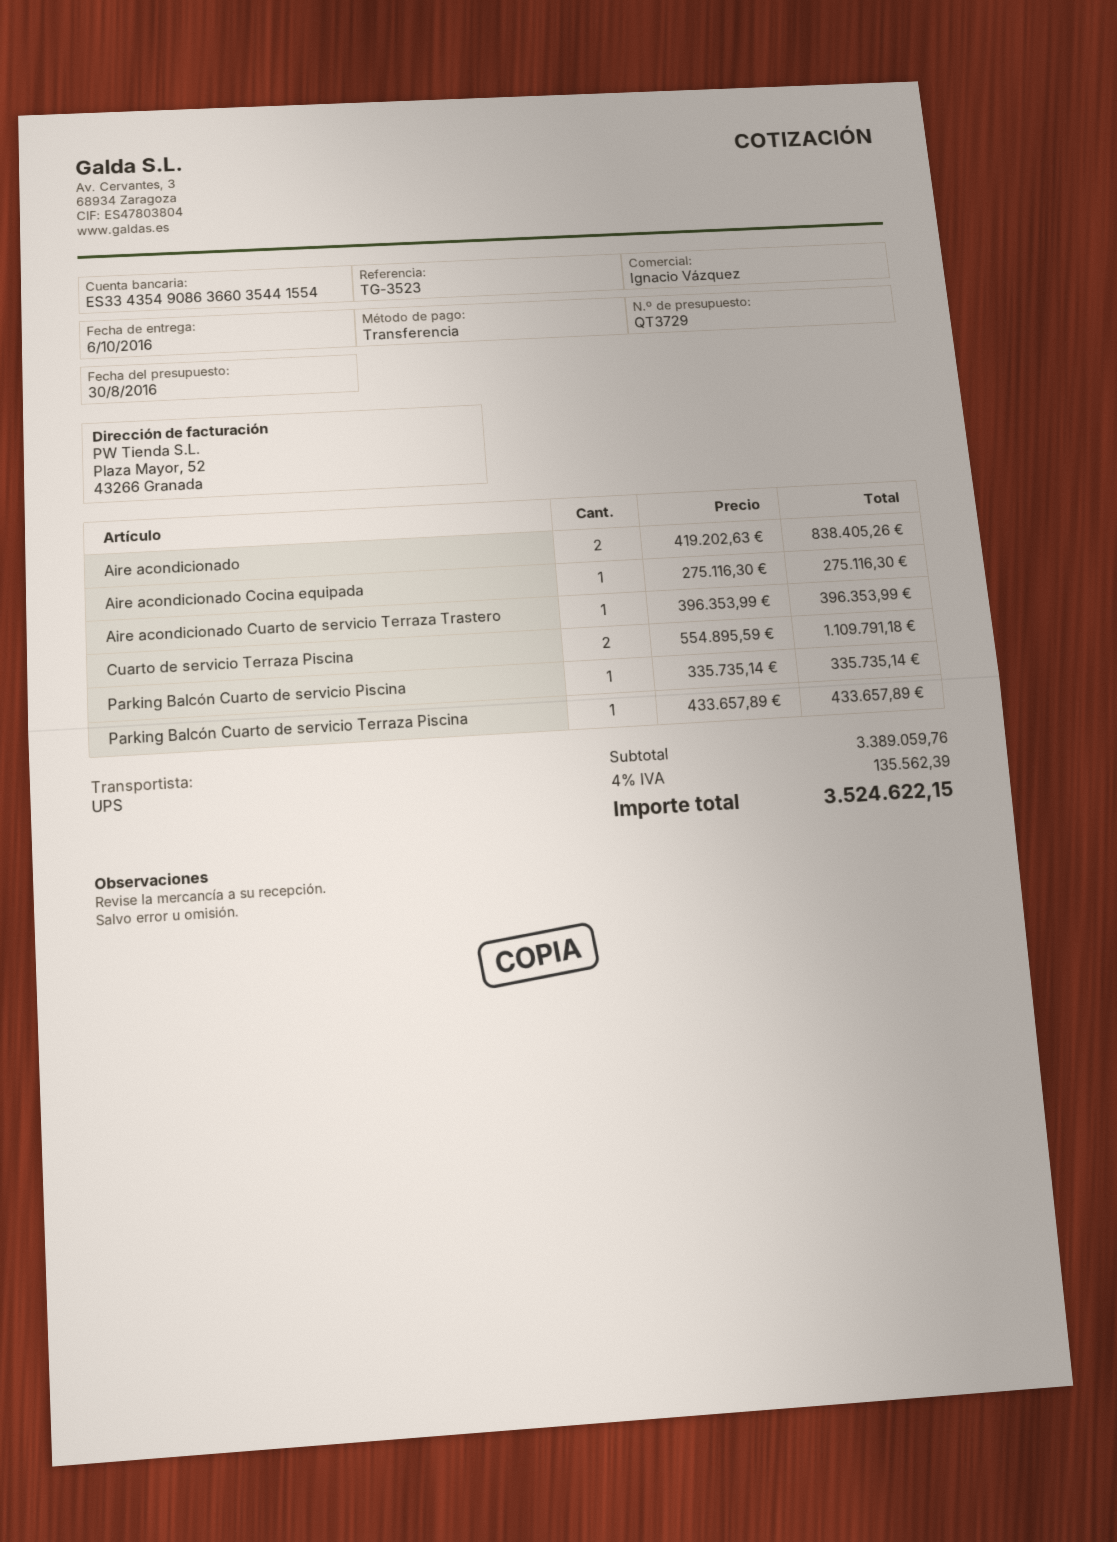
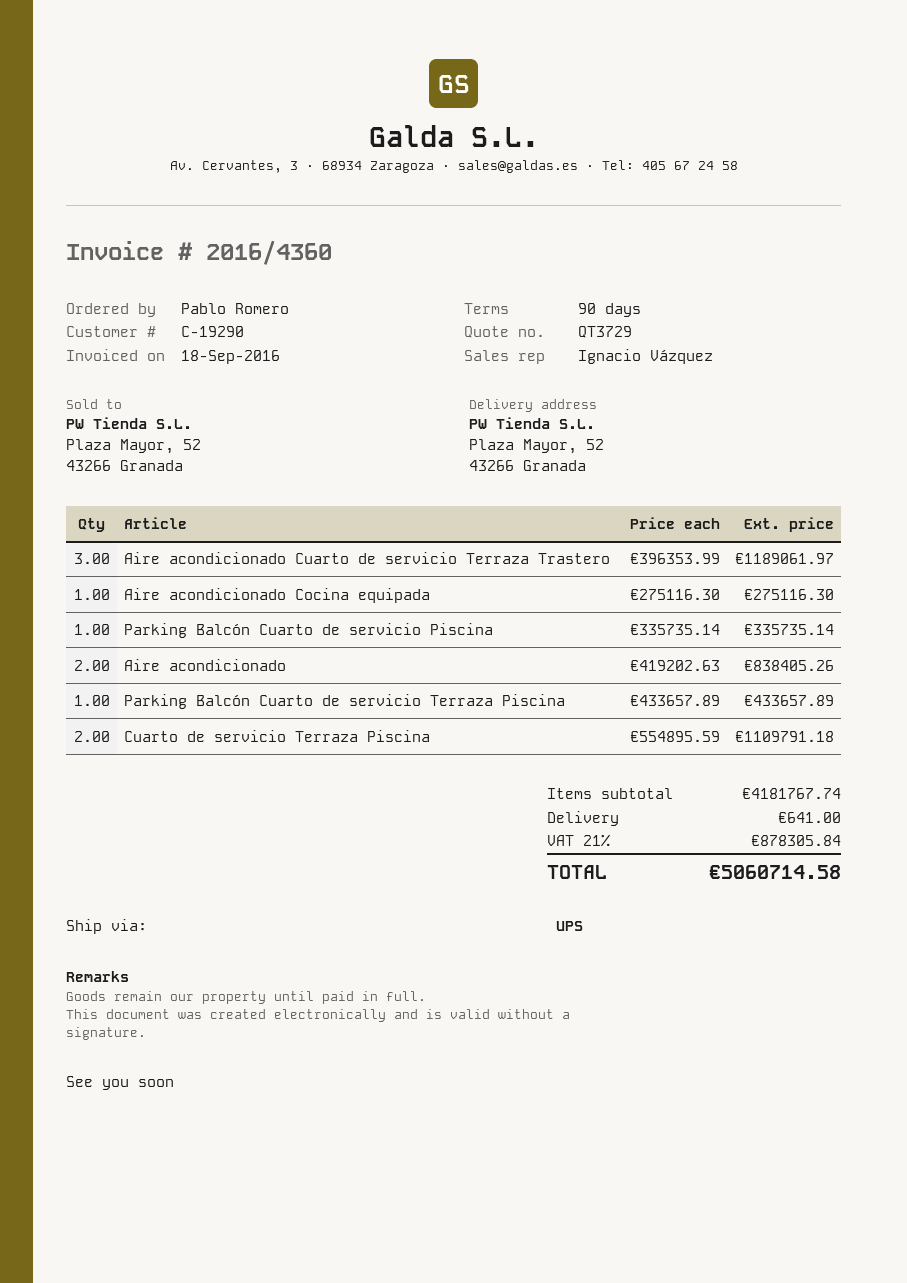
Aire acondicionado Cuarto de servicio Terraza Trastero: 1 x 396353.99 = 396353.99 -> 3 x 396353.99 = 1189061.97
subtotal: 3389059.76 -> 4181767.74
shipping: none -> 641.00
tax: 4% = 135562.39 -> 21% = 878305.84
total: 3524622.15 -> 5060714.58

